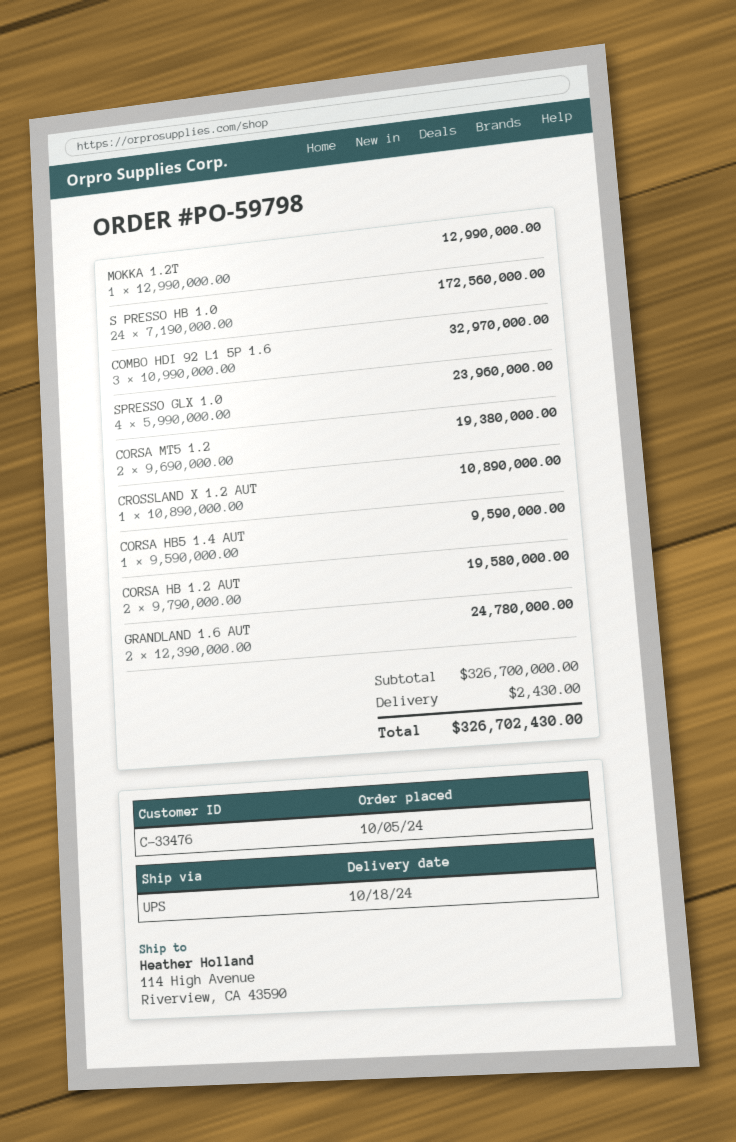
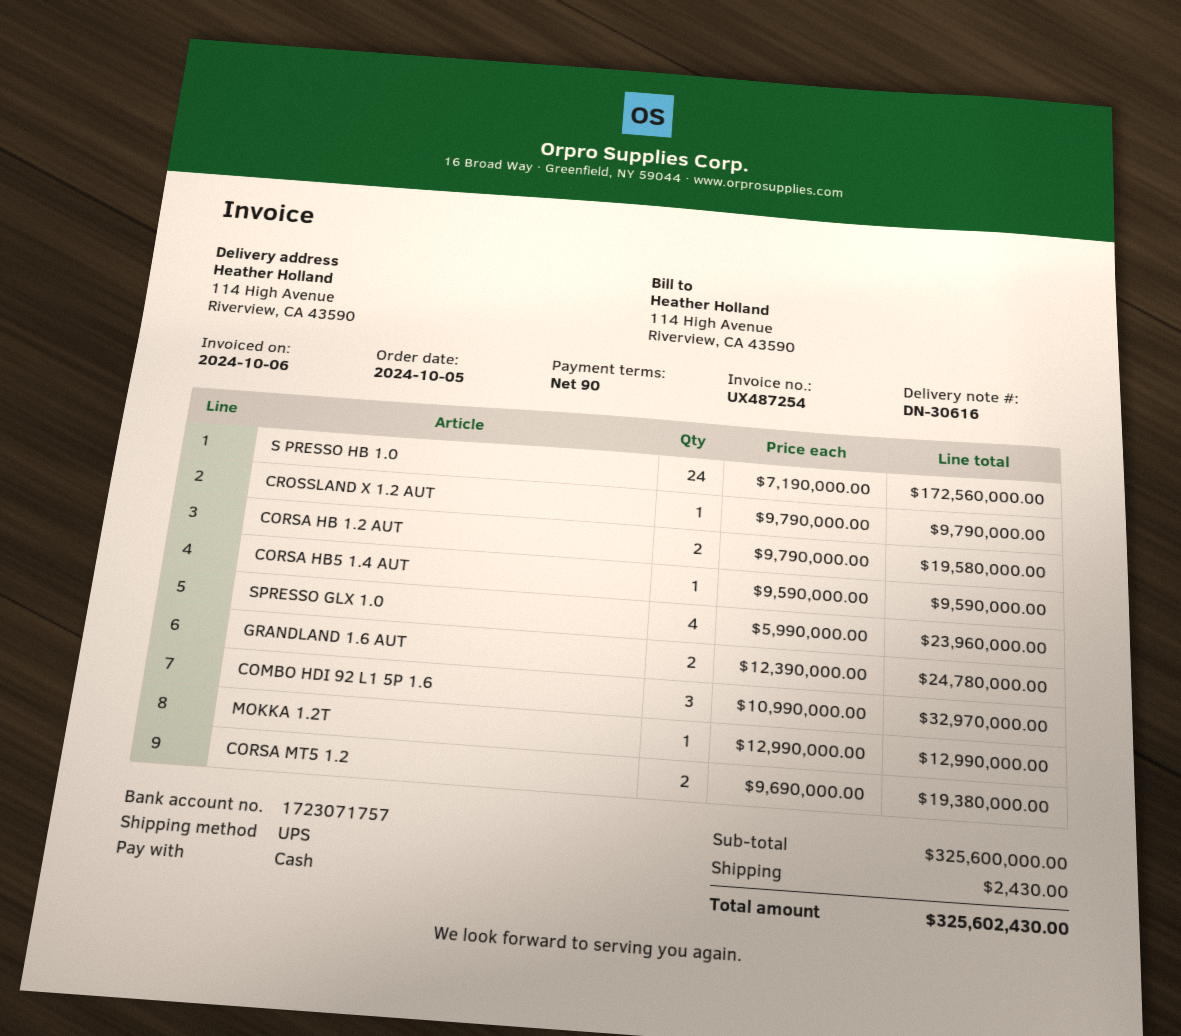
CROSSLAND X 1.2 AUT: 1 x 10890000.00 = 10890000.00 -> 1 x 9790000.00 = 9790000.00
subtotal: 326700000.00 -> 325600000.00
total: 326702430.00 -> 325602430.00

